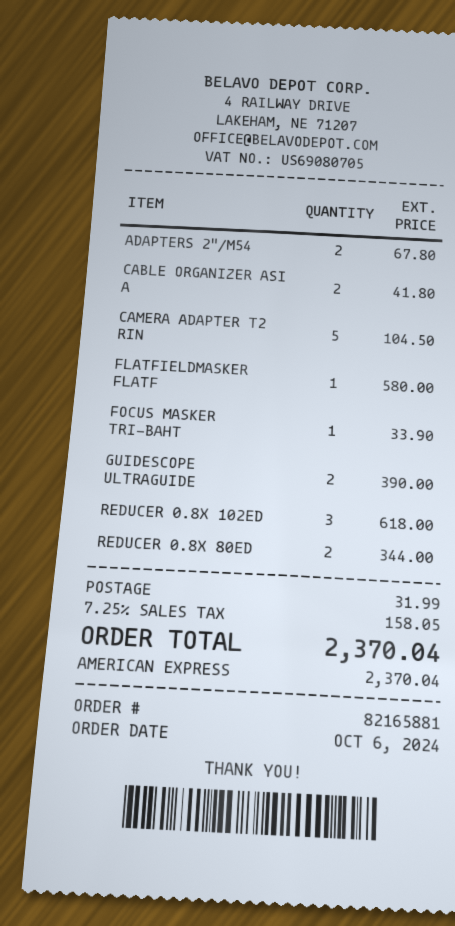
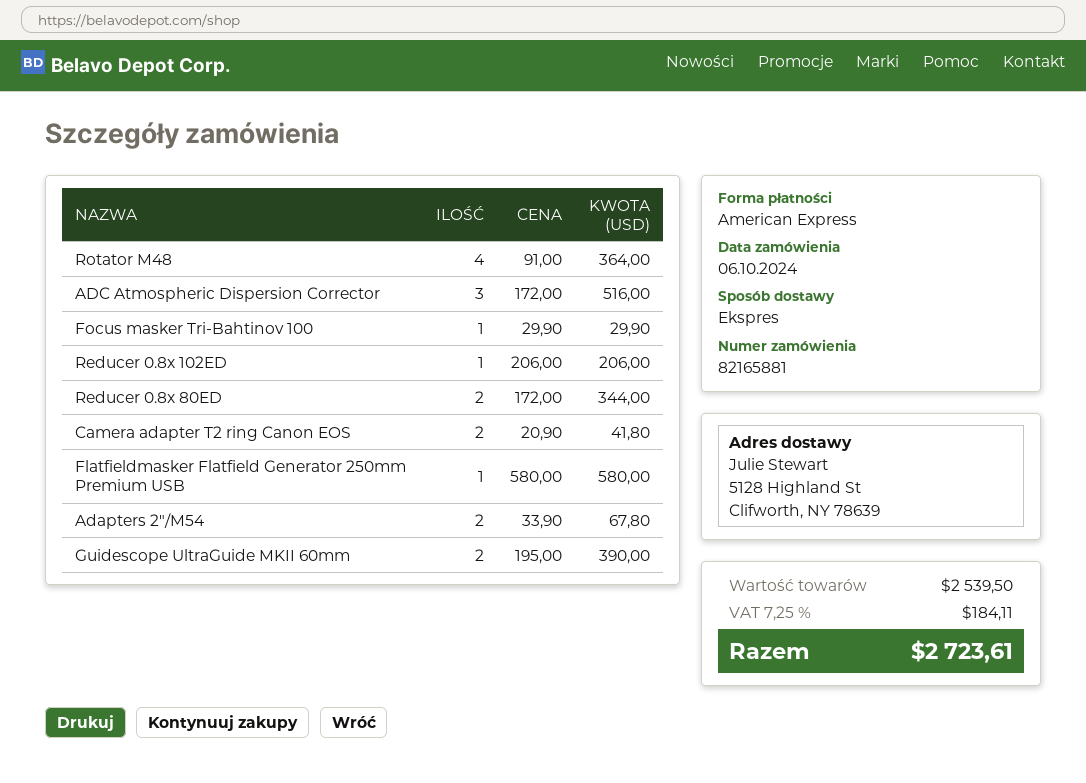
CABLE ORGANIZER ASI A: 2 for 41.80 -> none
CAMERA ADAPTER T2 RIN: 5 for 104.50 -> 2 for 41.80
FOCUS MASKER TRI-BAHT: 1 for 33.90 -> 1 for 29.90
REDUCER 0.8X 102ED: 3 for 618.00 -> 1 for 206.00
Rotator M48: none -> 4 for 364.00
ADC Atmospheric Dispersion Corrector: none -> 3 for 516.00
shipping: 31.99 -> none
tax: 7.25% = 158.05 -> 7.25% = 184.11
total: 2370.04 -> 2723.61

